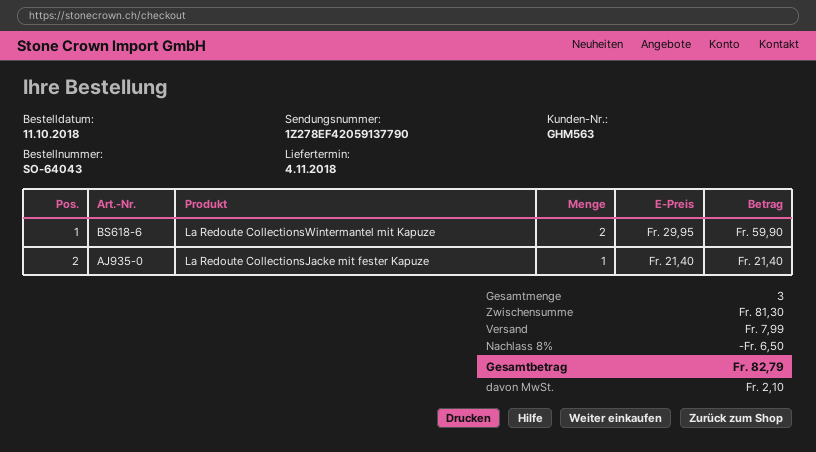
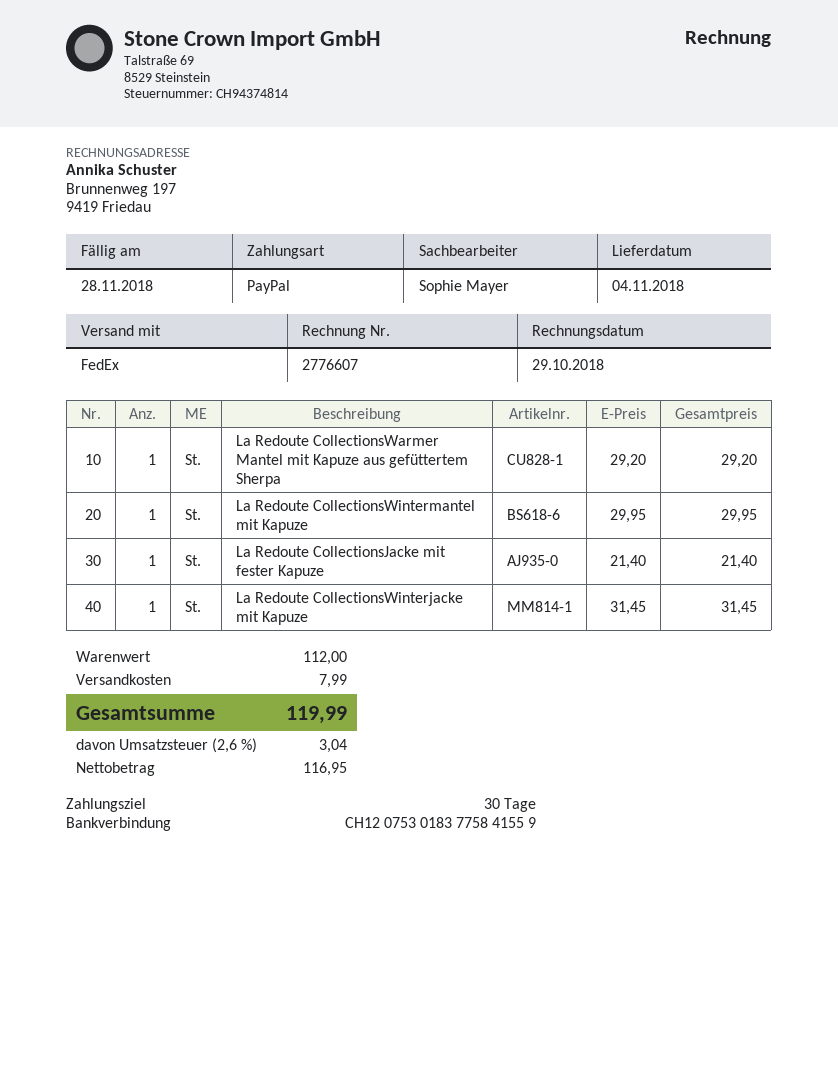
La Redoute CollectionsWintermantel mit Kapuze: 2 x 29.95 = 59.90 -> 1 x 29.95 = 29.95
La Redoute CollectionsWarmer Mantel mit Kapuze aus gefüttertem Sherpa: none -> 1 x 29.20 = 29.20
La Redoute CollectionsWinterjacke mit Kapuze: none -> 1 x 31.45 = 31.45
subtotal: 81.30 -> 112.00
discount: 8% = 6.50 -> none
tax: 2.10 -> 3.04
total: 82.79 -> 119.99

